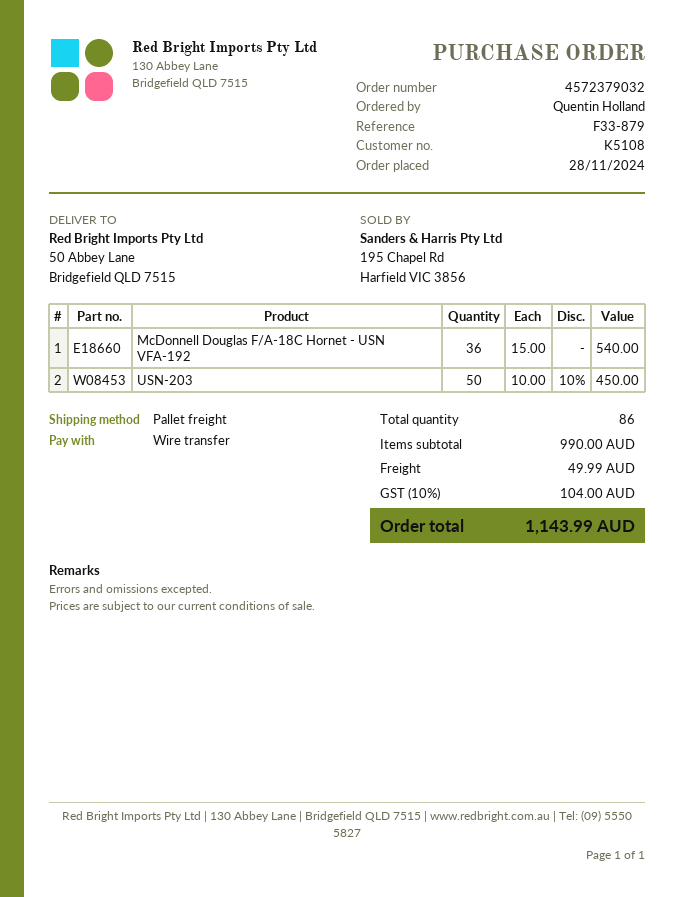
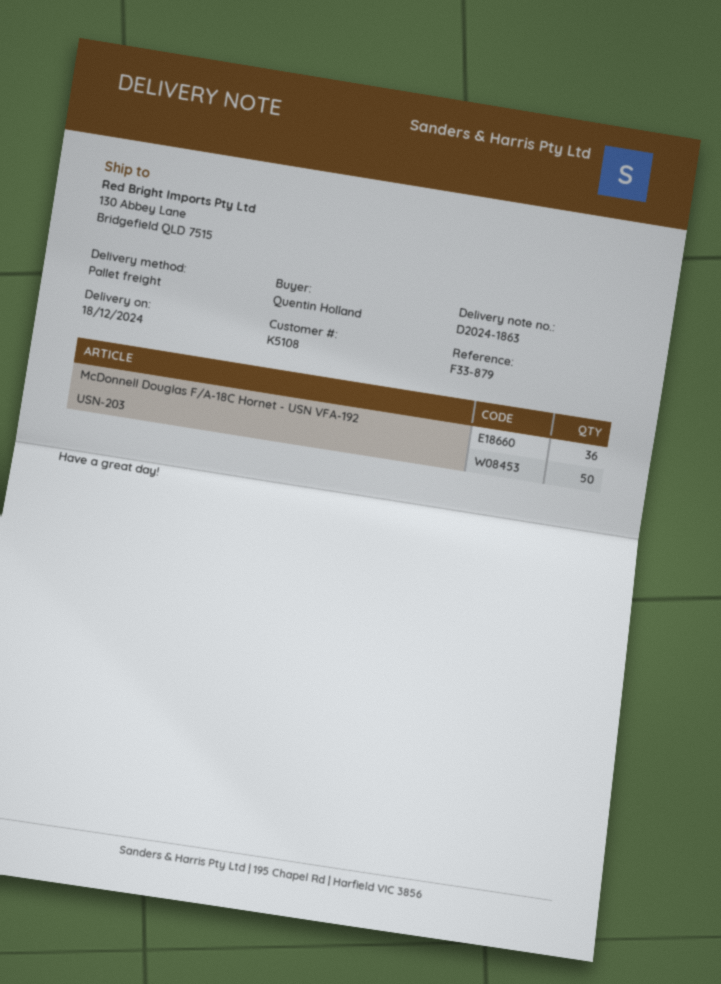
ship to: 50 Abbey Lane, Bridgefield QLD 7515 -> 130 Abbey Lane, Bridgefield QLD 7515

